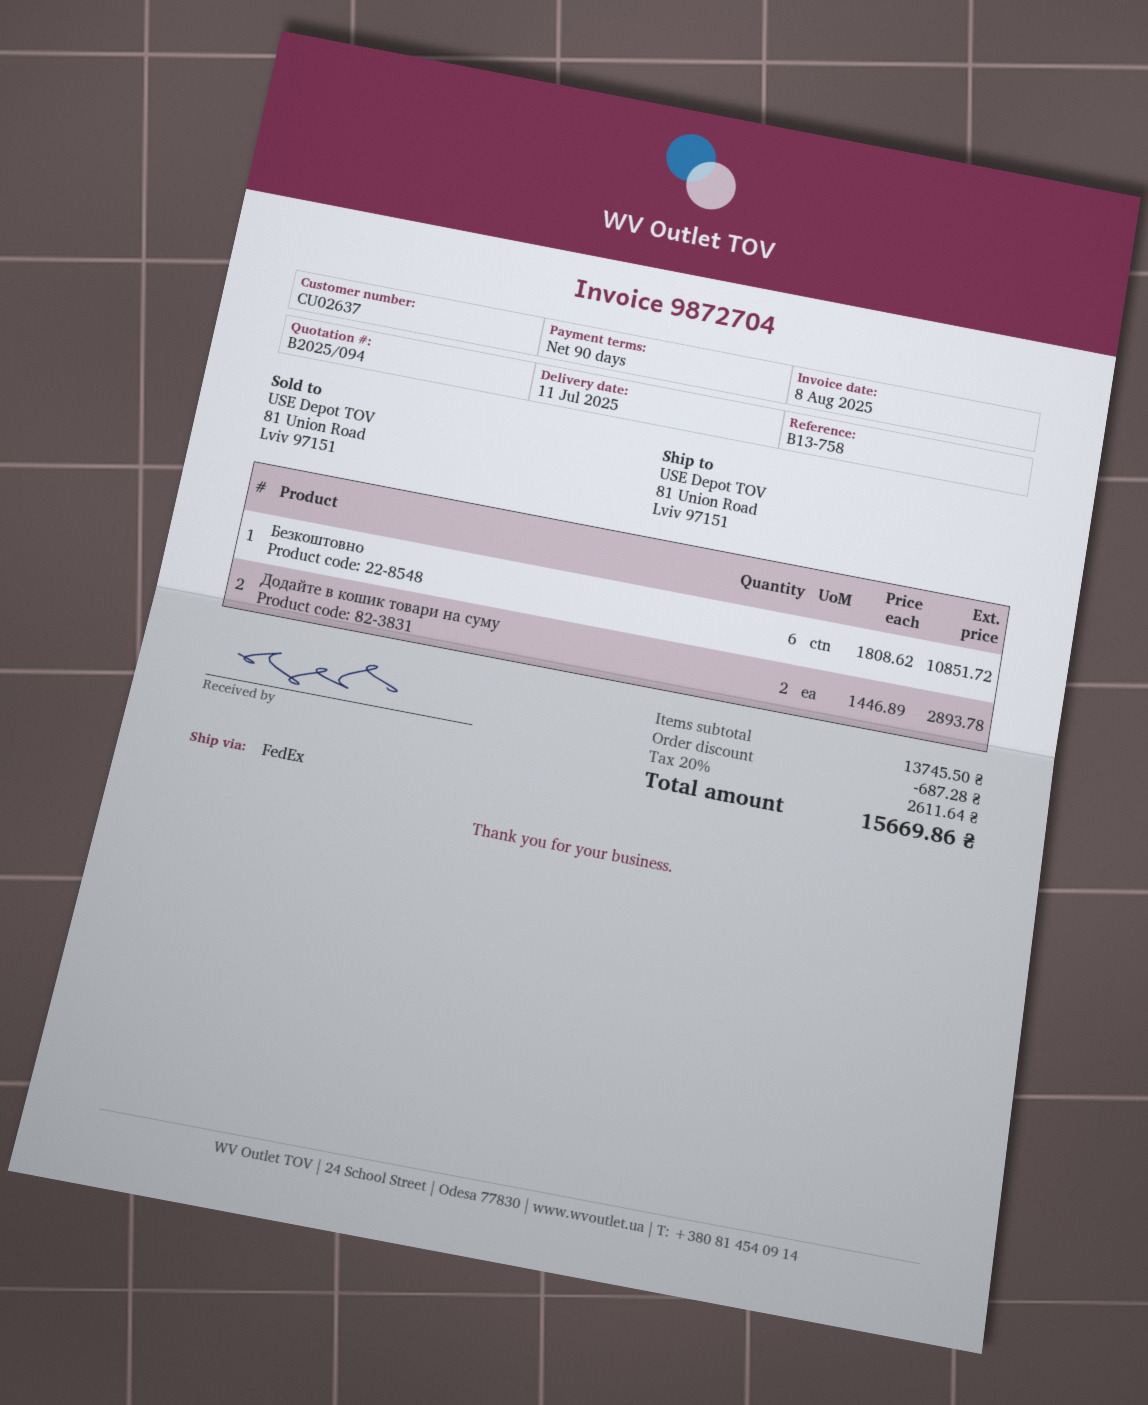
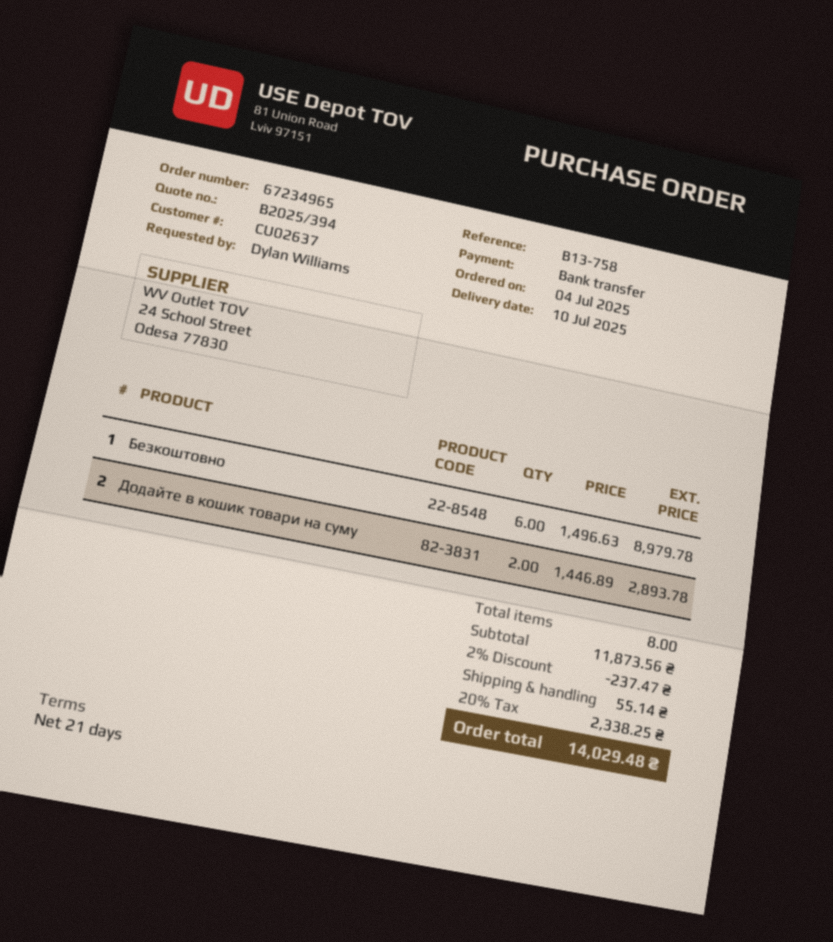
quote number: B2025/094 -> B2025/394
delivery date: 2025-07-11 -> 2025-07-10
payment terms: 90 days -> 21 days
Безкоштовно: 6 x 1808.62 = 10851.72 -> 6 x 1496.63 = 8979.78
subtotal: 13745.50 -> 11873.56
discount: 687.28 -> 237.47
shipping: none -> 55.14
tax: 20% = 2611.64 -> 20% = 2338.25
total: 15669.86 -> 14029.48

